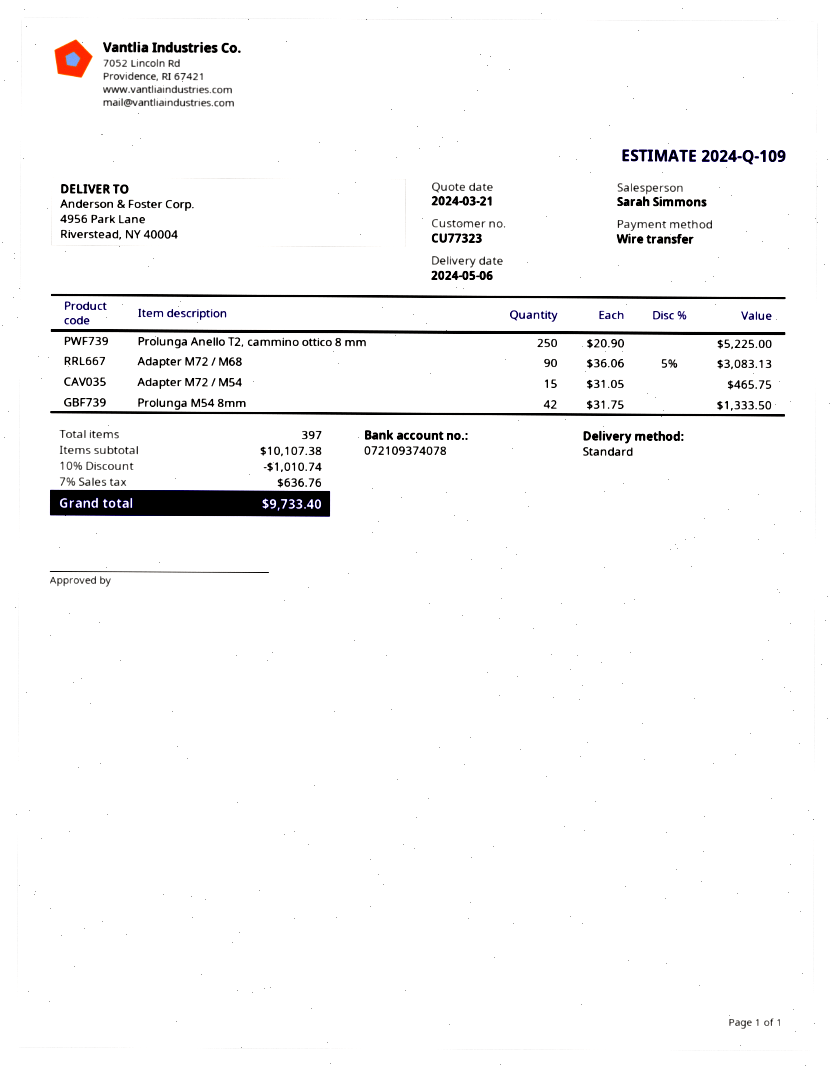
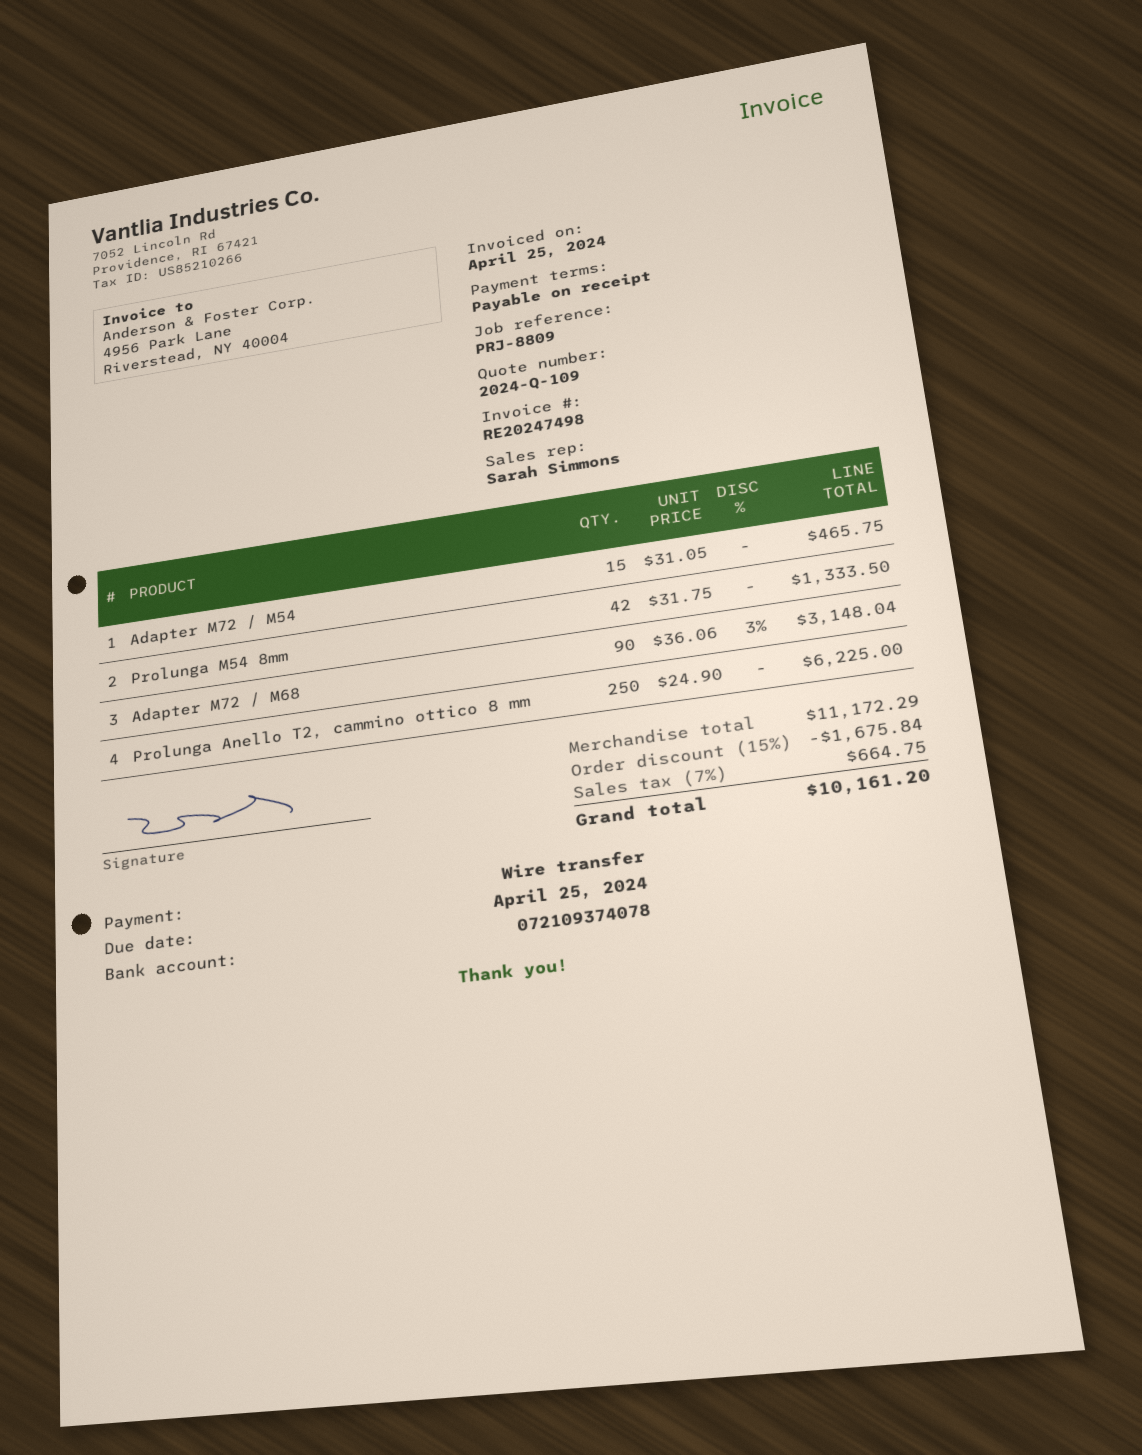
Prolunga Anello T2, cammino ottico 8 mm: 250 x 20.90 = 5225.00 -> 250 x 24.90 = 6225.00
Adapter M72 / M68: 90 x 36.06 - 5% = 3083.13 -> 90 x 36.06 - 3% = 3148.04
subtotal: 10107.38 -> 11172.29
discount: 10% = 1010.74 -> 15% = 1675.84
tax: 7% = 636.76 -> 7% = 664.75
total: 9733.40 -> 10161.20

